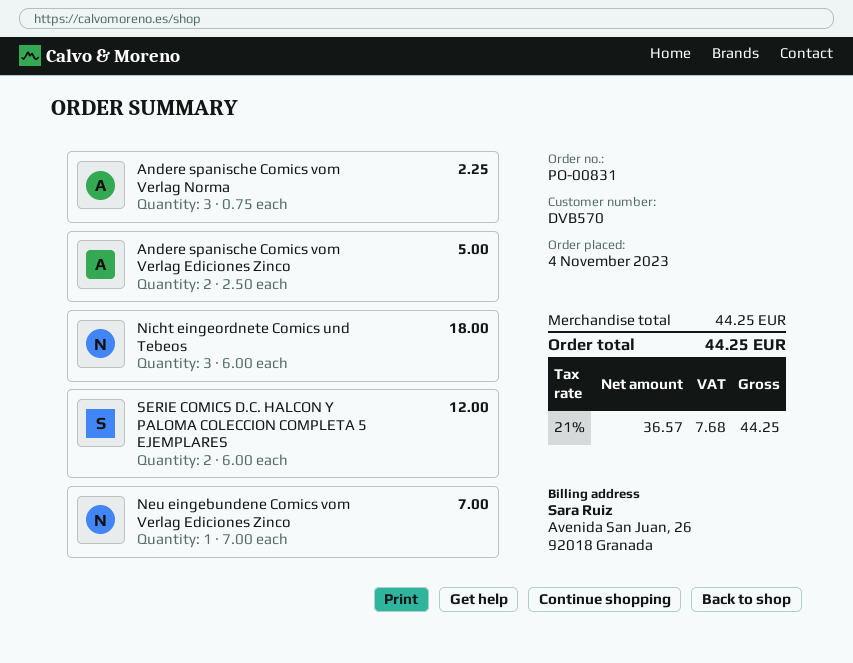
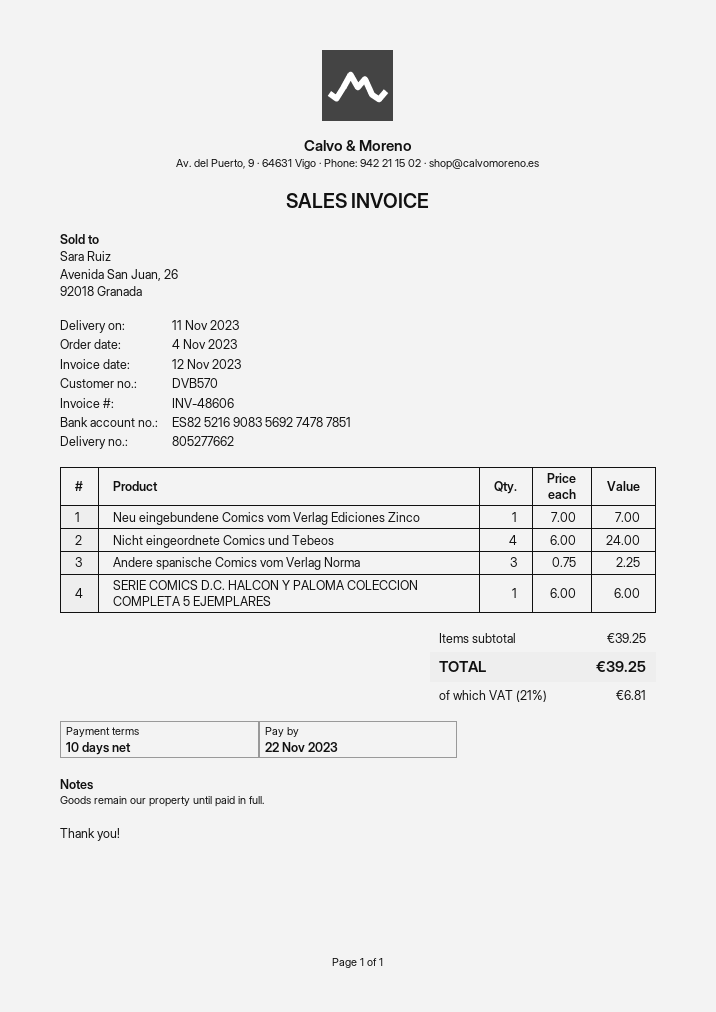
Andere spanische Comics vom Verlag Ediciones Zinco: 2 x 2.50 = 5.00 -> none
Nicht eingeordnete Comics und Tebeos: 3 x 6.00 = 18.00 -> 4 x 6.00 = 24.00
SERIE COMICS D.C. HALCON Y PALOMA COLECCION COMPLETA 5 EJEMPLARES: 2 x 6.00 = 12.00 -> 1 x 6.00 = 6.00
subtotal: 44.25 -> 39.25
tax: 21% = 7.68 -> 21% = 6.81
total: 44.25 -> 39.25

